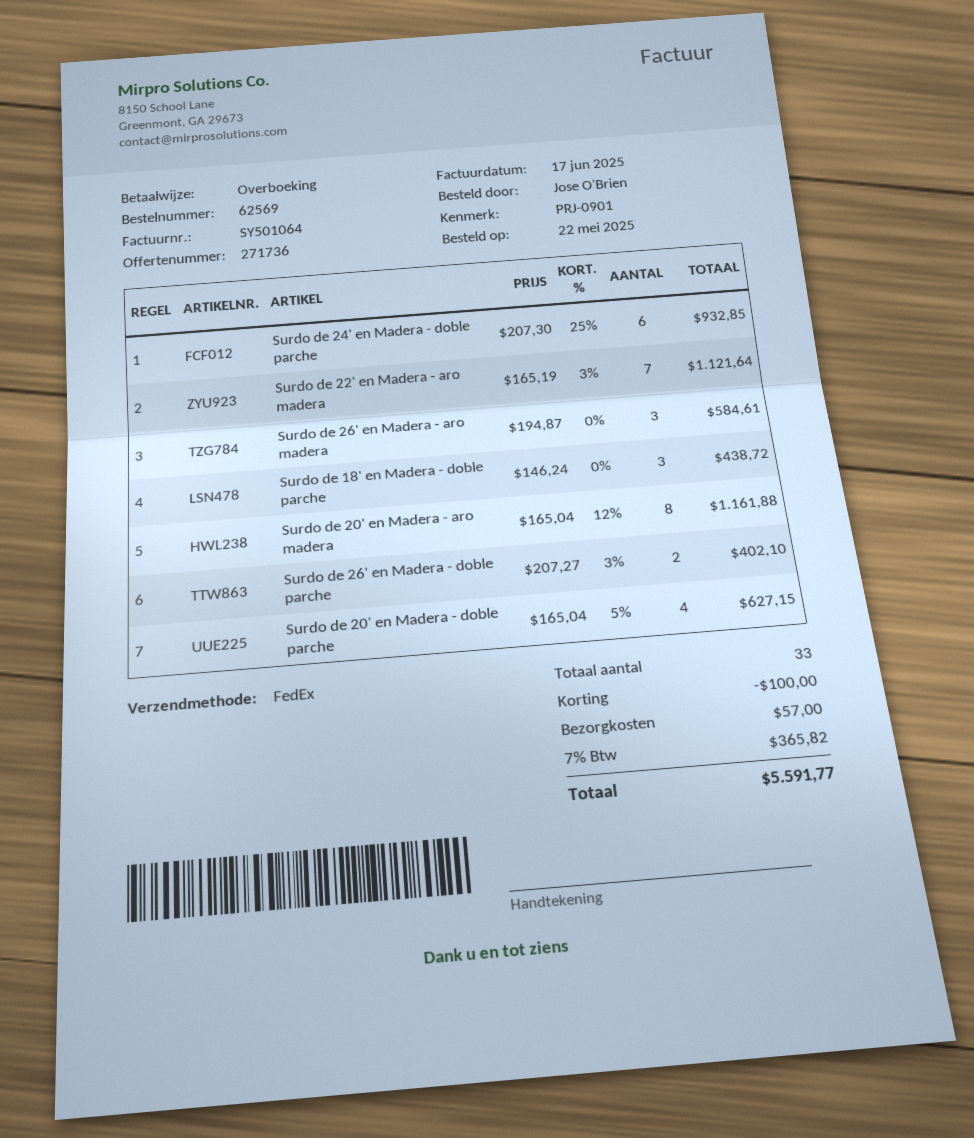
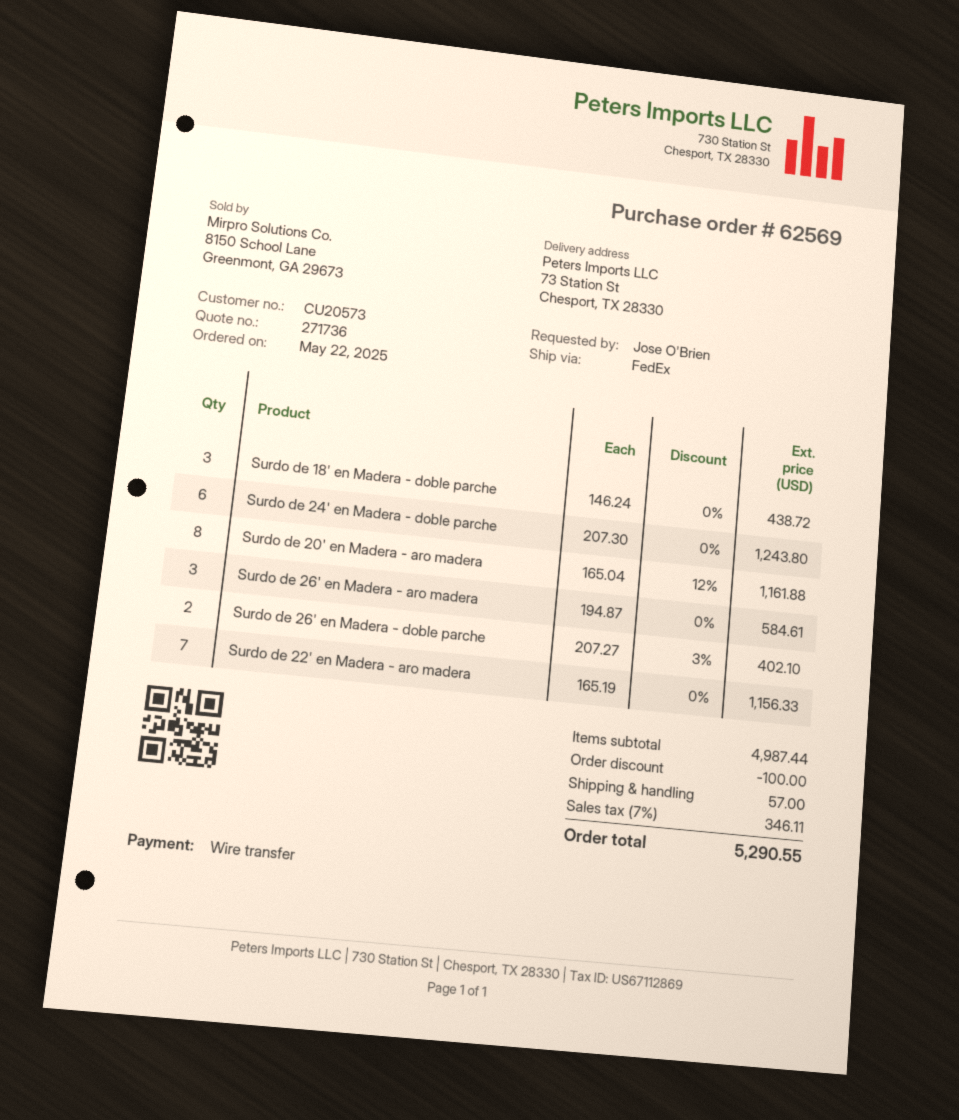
Surdo de 24' en Madera - doble parche: 6 x 207.30 - 25% = 932.85 -> 6 x 207.30 = 1243.80
Surdo de 22' en Madera - aro madera: 7 x 165.19 - 3% = 1121.64 -> 7 x 165.19 = 1156.33
Surdo de 20' en Madera - doble parche: 4 x 165.04 - 5% = 627.15 -> none
tax: 7% = 365.82 -> 7% = 346.11
total: 5591.77 -> 5290.55

